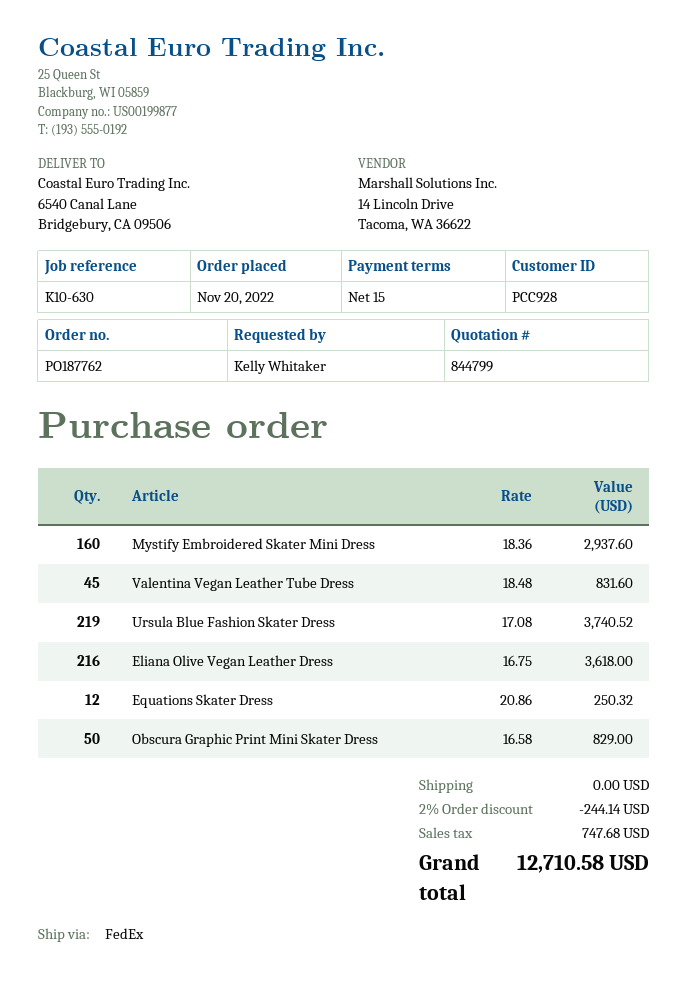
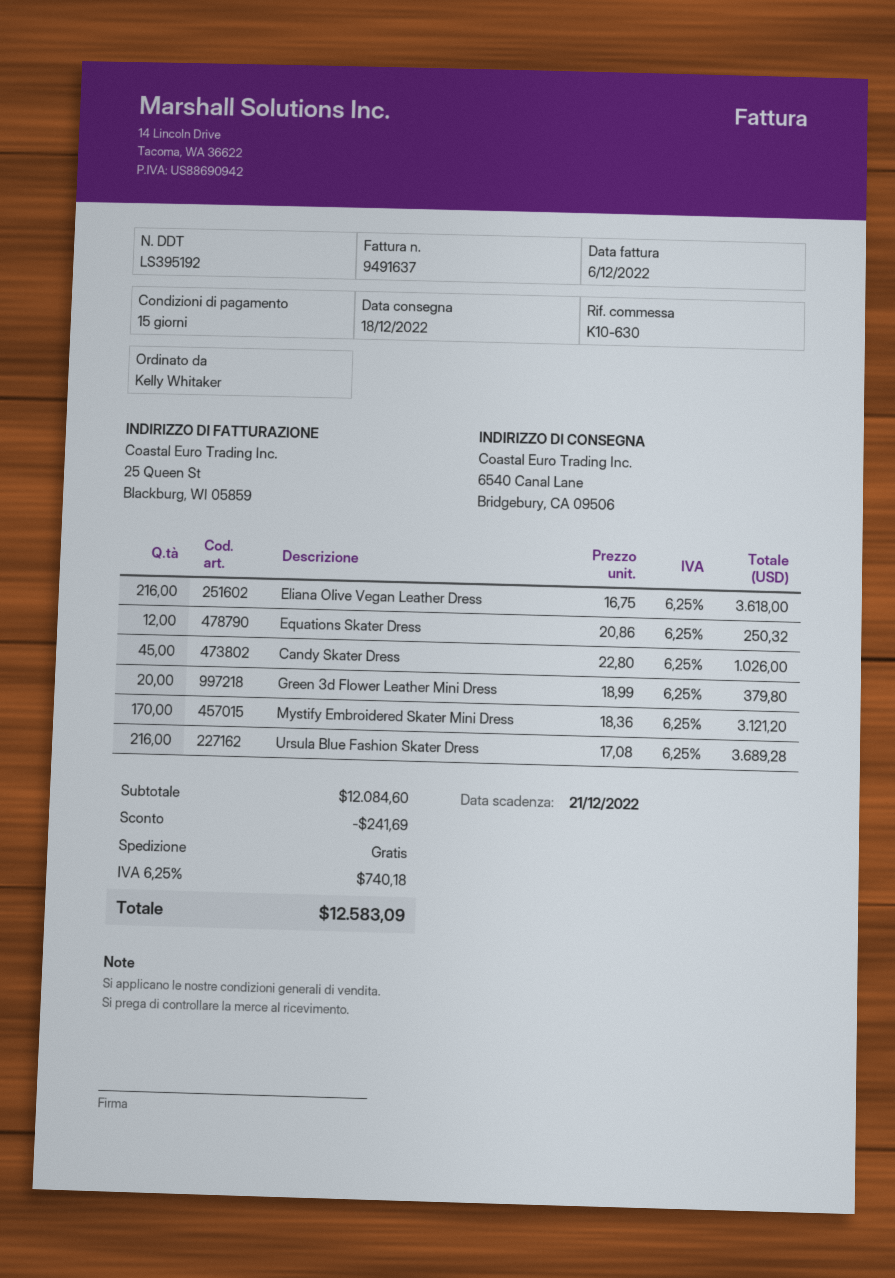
Mystify Embroidered Skater Mini Dress: 160 x 18.36 = 2937.60 -> 170 x 18.36 = 3121.20
Valentina Vegan Leather Tube Dress: 45 x 18.48 = 831.60 -> none
Ursula Blue Fashion Skater Dress: 219 x 17.08 = 3740.52 -> 216 x 17.08 = 3689.28
Obscura Graphic Print Mini Skater Dress: 50 x 16.58 = 829.00 -> none
Candy Skater Dress: none -> 45 x 22.80 = 1026.00
Green 3d Flower Leather Mini Dress: none -> 20 x 18.99 = 379.80
discount: 244.14 -> 241.69
tax: 747.68 -> 740.18
total: 12710.58 -> 12583.09

